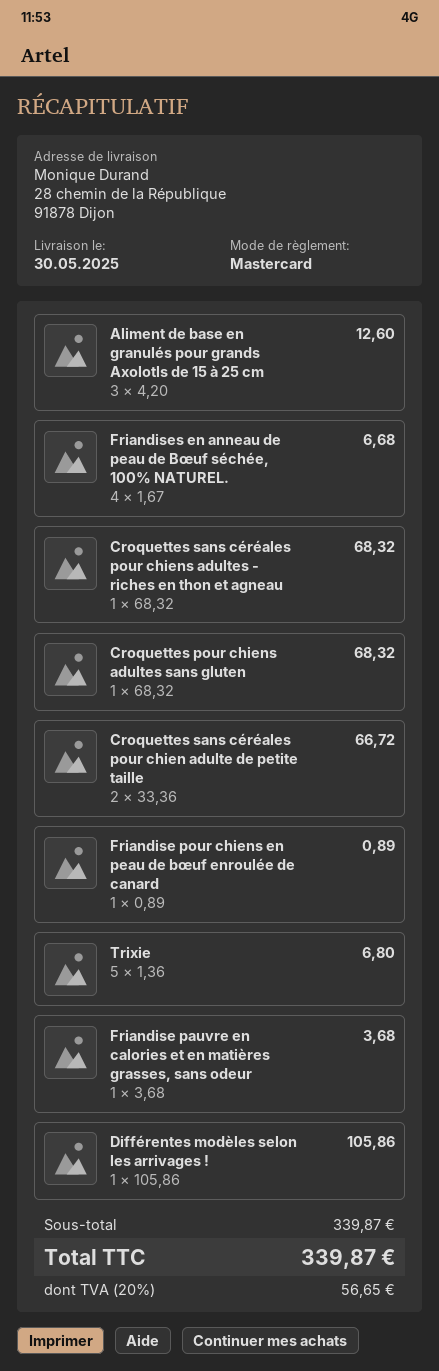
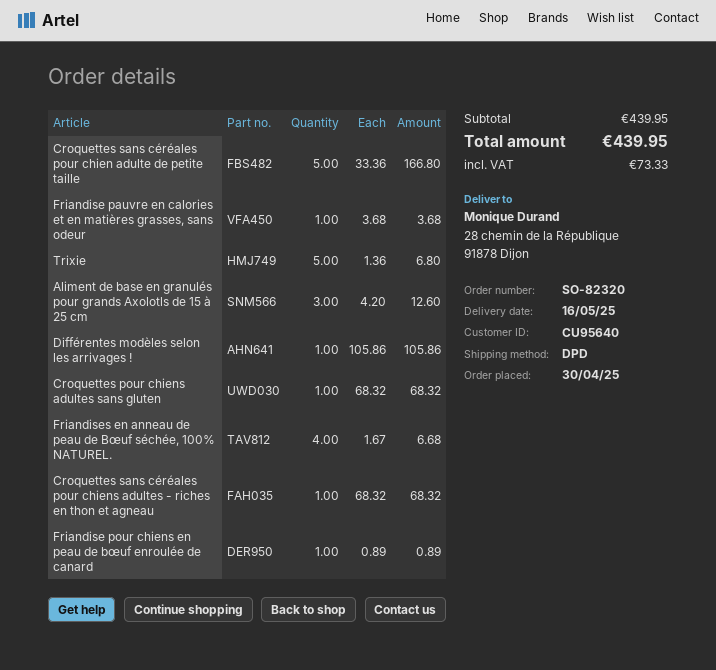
delivery date: 2025-05-30 -> 2025-05-16
Croquettes sans céréales pour chien adulte de petite taille: 2 x 33.36 = 66.72 -> 5 x 33.36 = 166.80
subtotal: 339.87 -> 439.95
tax: 56.65 -> 73.33
total: 339.87 -> 439.95

